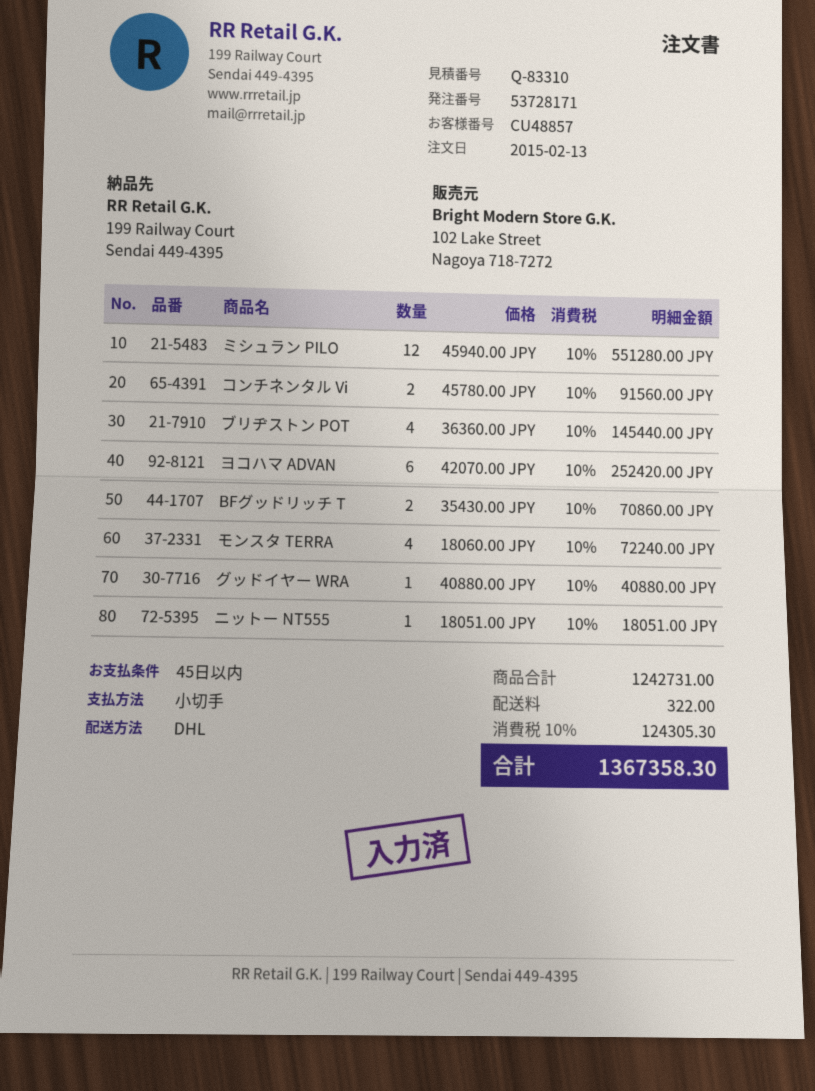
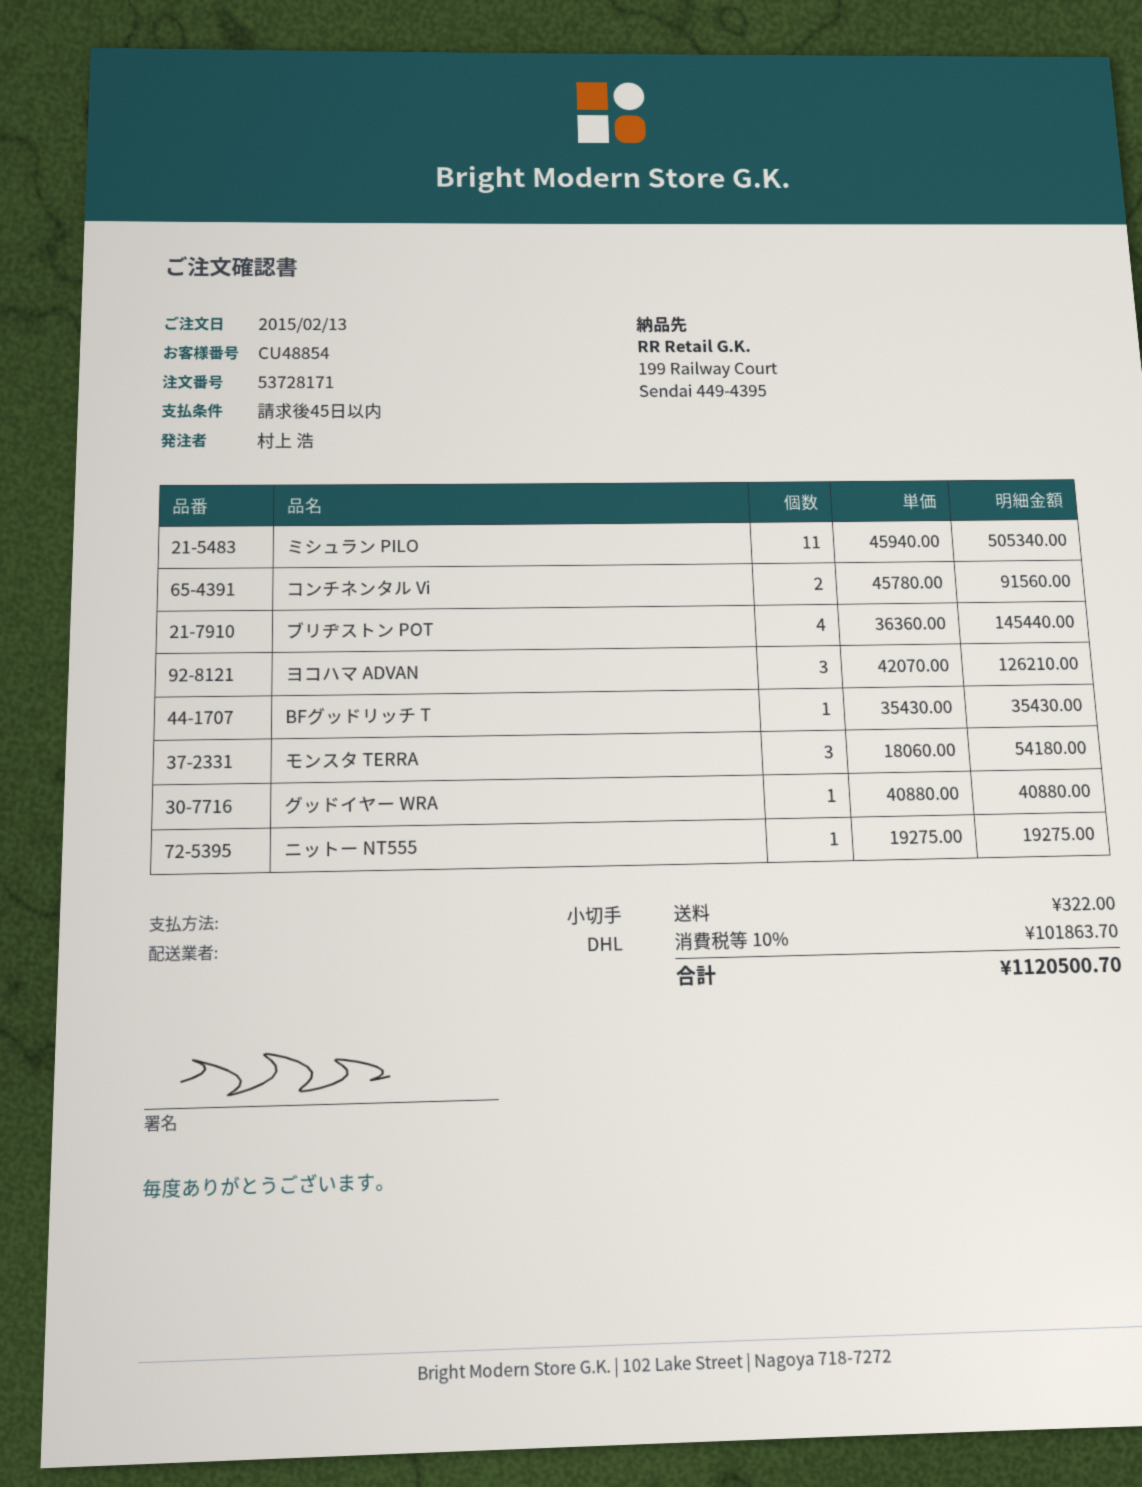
customer number: CU48857 -> CU48854
ミシュラン PILO: 12 x 45940.00 = 551280.00 -> 11 x 45940.00 = 505340.00
ヨコハマ ADVAN: 6 x 42070.00 = 252420.00 -> 3 x 42070.00 = 126210.00
BFグッドリッチ T: 2 x 35430.00 = 70860.00 -> 1 x 35430.00 = 35430.00
モンスタ TERRA: 4 x 18060.00 = 72240.00 -> 3 x 18060.00 = 54180.00
ニットー NT555: 1 x 18051.00 = 18051.00 -> 1 x 19275.00 = 19275.00
tax: 10% = 124305.30 -> 10% = 101863.70
total: 1367358.30 -> 1120500.70

